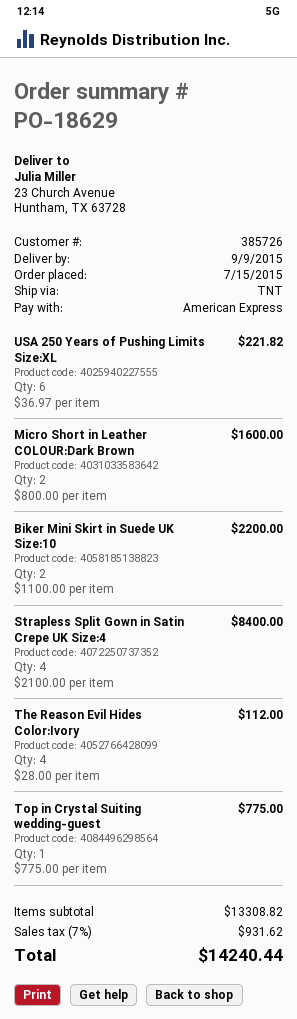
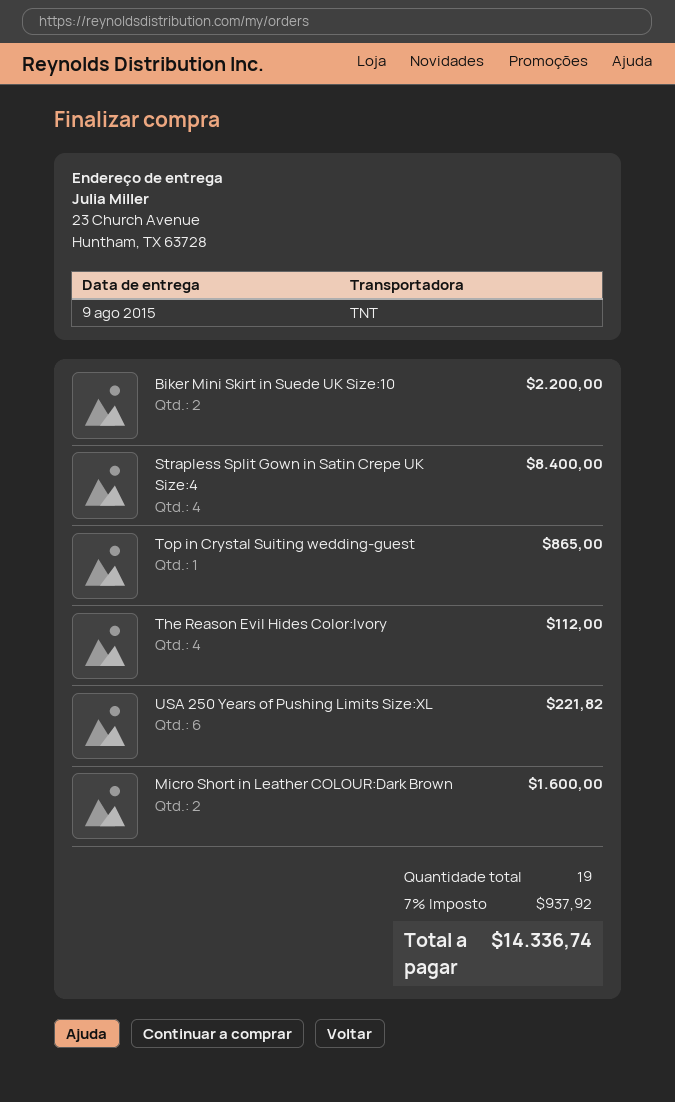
delivery date: 2015-09-09 -> 2015-08-09
Top in Crystal Suiting wedding-guest: 1 for 775.00 -> 1 for 865.00
tax: 7% = 931.62 -> 7% = 937.92
total: 14240.44 -> 14336.74

